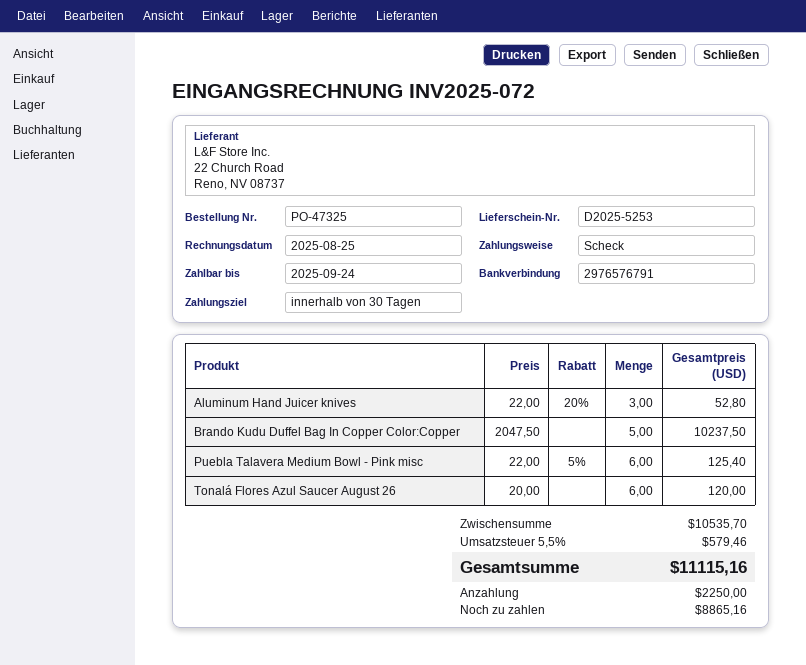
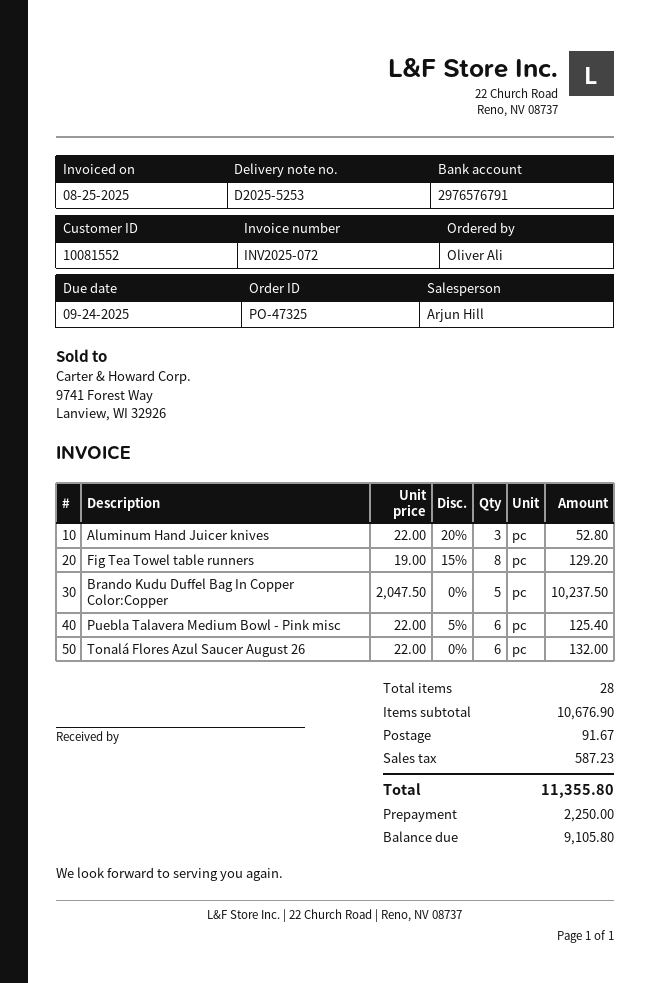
Tonalá Flores Azul Saucer August 26: 6 x 20.00 = 120.00 -> 6 x 22.00 = 132.00
Fig Tea Towel table runners: none -> 8 x 19.00 - 15% = 129.20
subtotal: 10535.70 -> 10676.90
shipping: none -> 91.67
tax: 579.46 -> 587.23
total: 11115.16 -> 11355.80
balance: 8865.16 -> 9105.80

